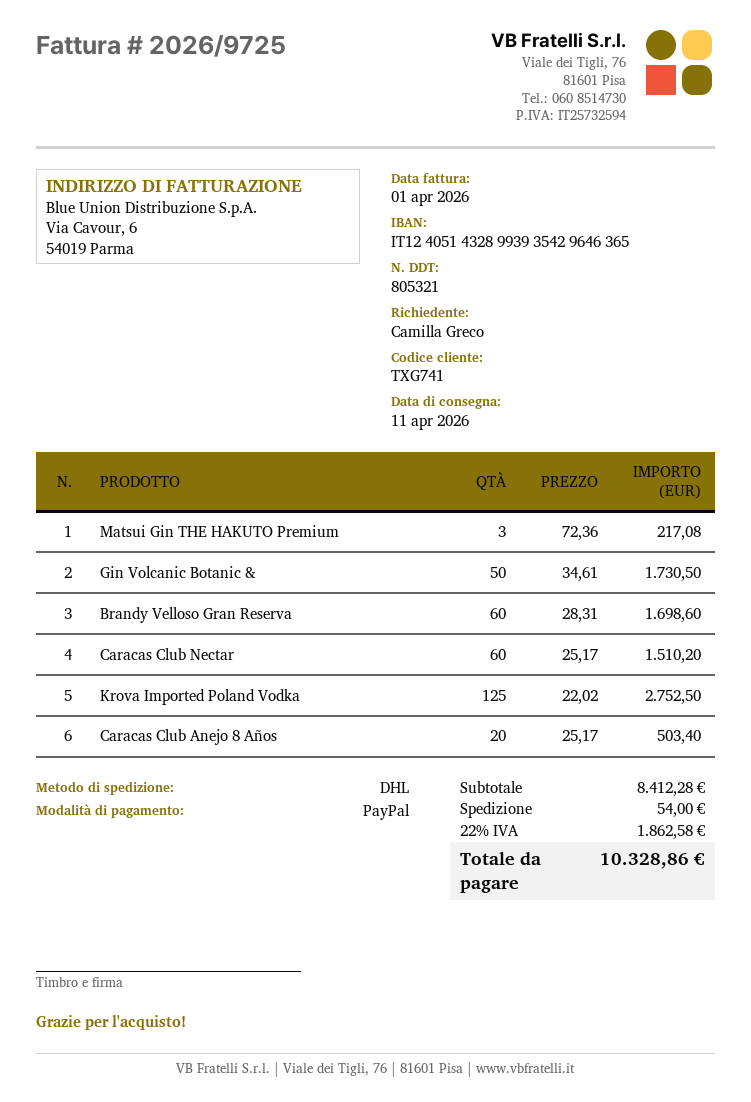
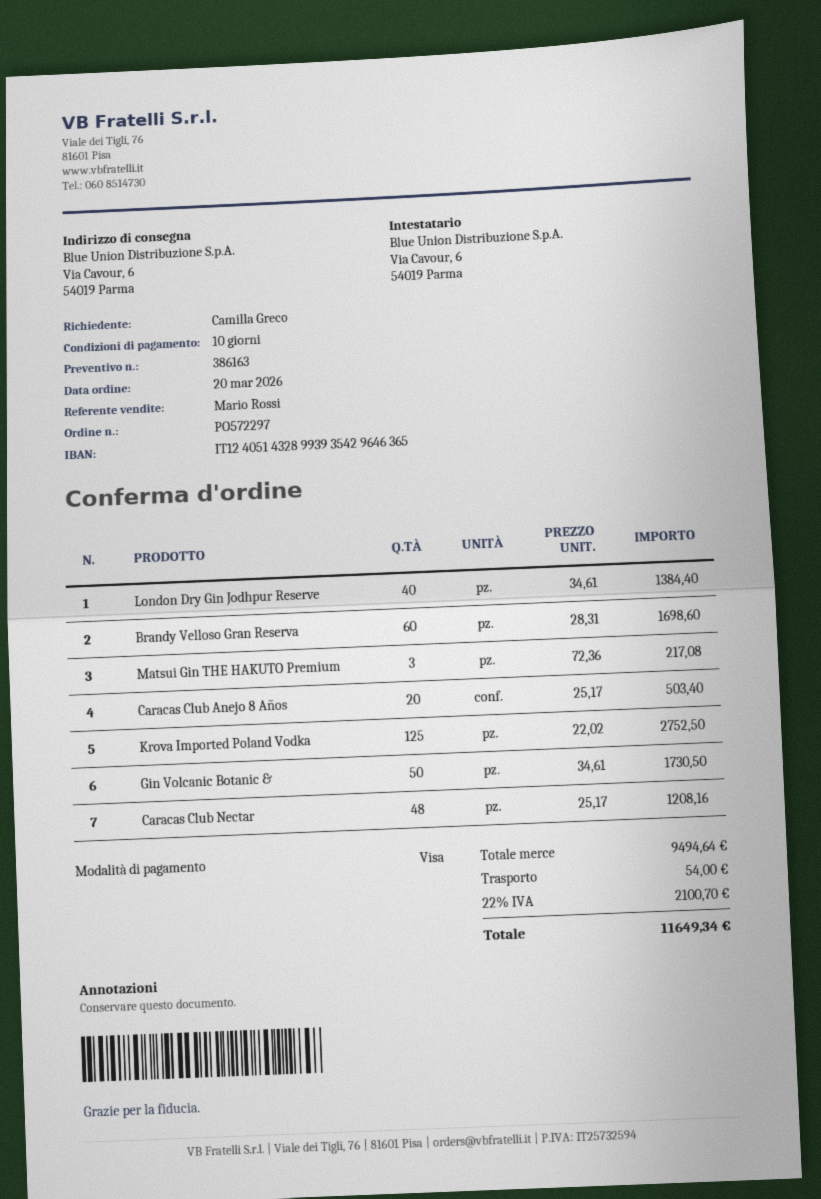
payment method: PayPal -> Visa
Caracas Club Nectar: 60 x 25.17 = 1510.20 -> 48 x 25.17 = 1208.16
London Dry Gin Jodhpur Reserve: none -> 40 x 34.61 = 1384.40
subtotal: 8412.28 -> 9494.64
tax: 22% = 1862.58 -> 22% = 2100.70
total: 10328.86 -> 11649.34

